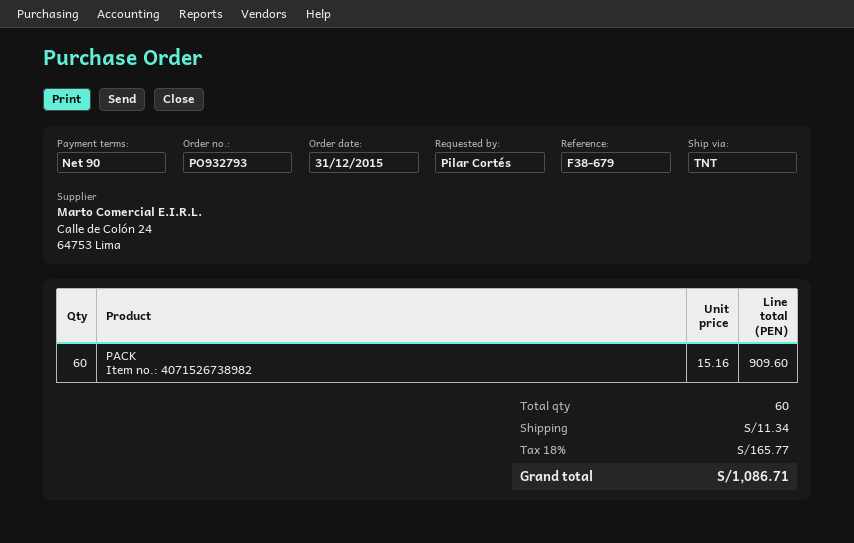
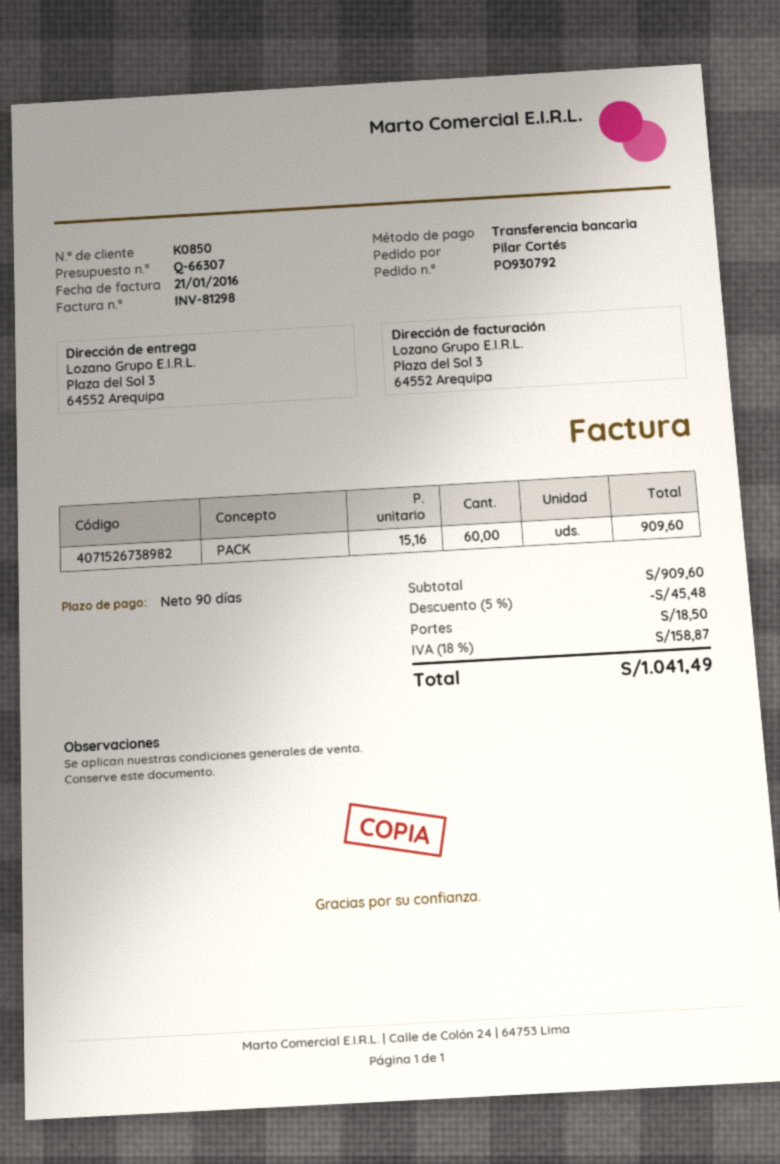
order number: PO932793 -> PO930792
discount: none -> 5% = 45.48
shipping: 11.34 -> 18.50
tax: 18% = 165.77 -> 18% = 158.87
total: 1086.71 -> 1041.49

